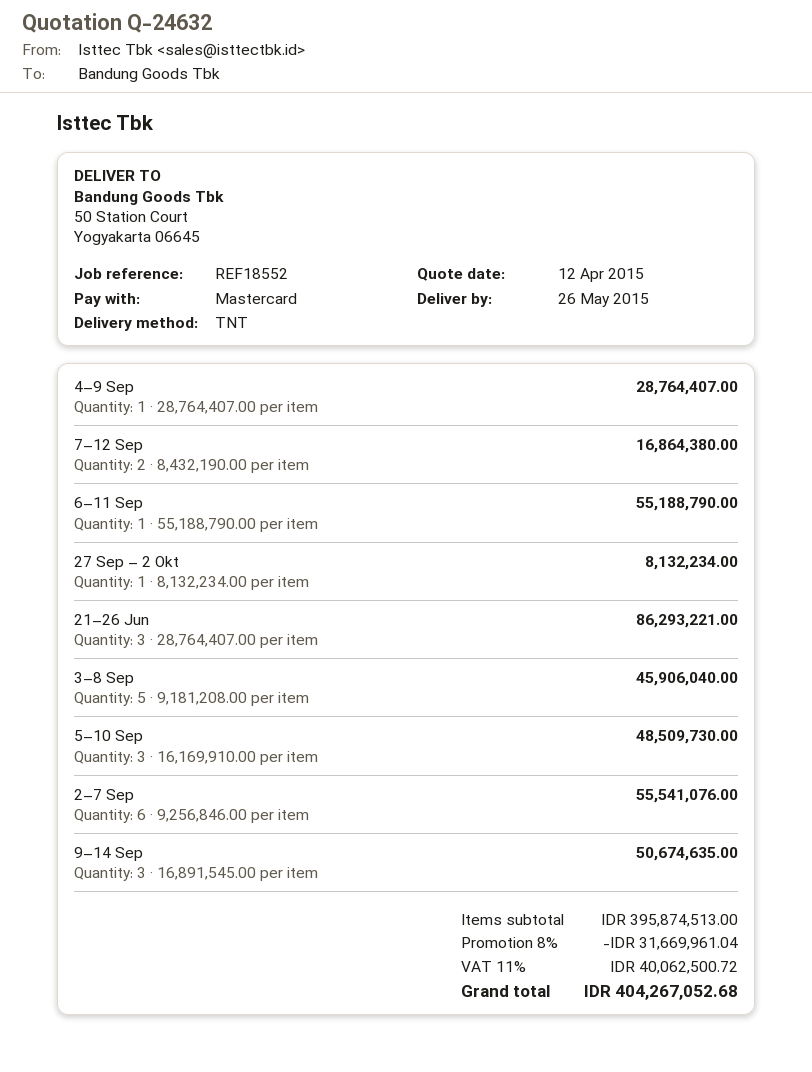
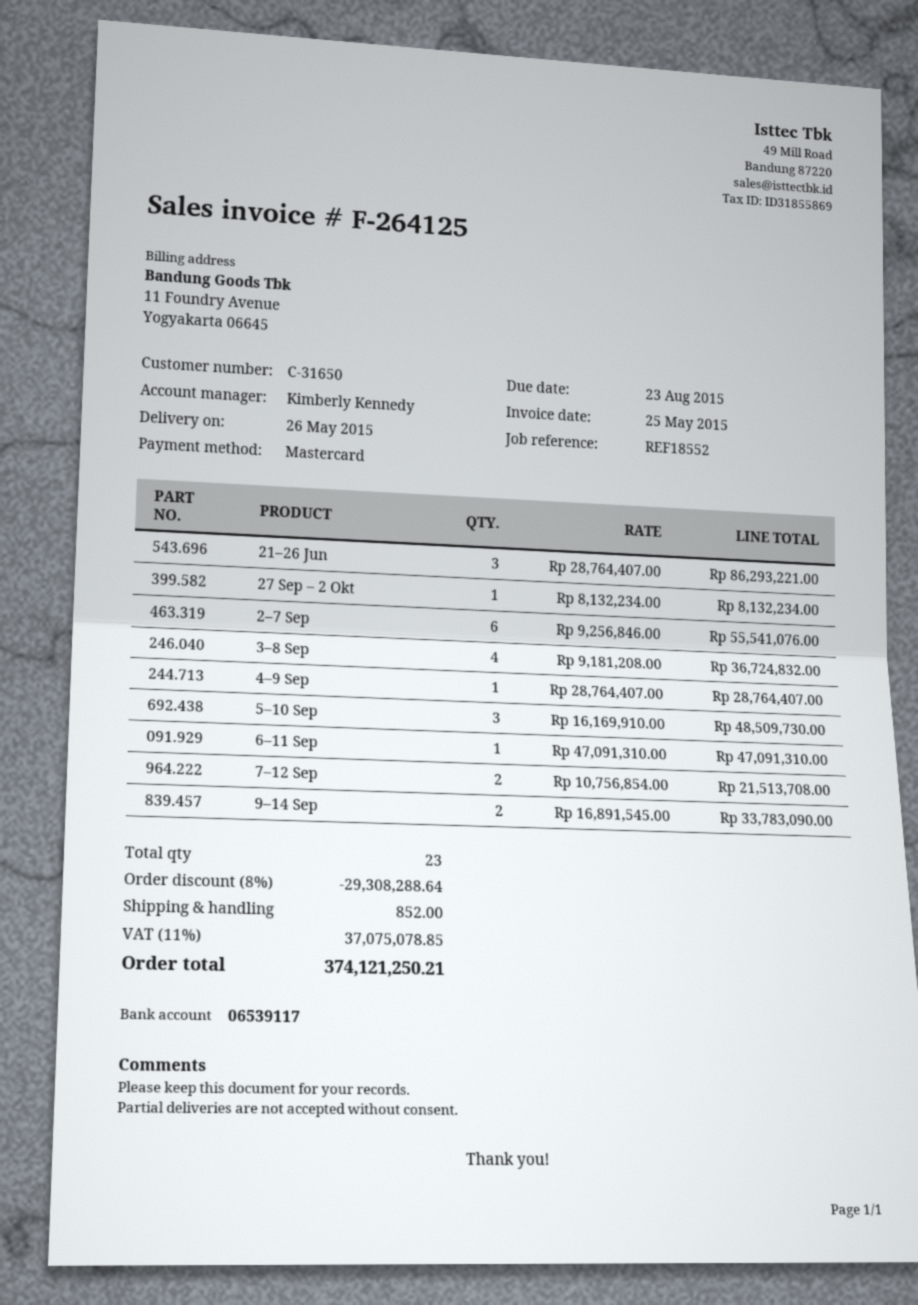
7–12 Sep: 2 x 8432190.00 = 16864380.00 -> 2 x 10756854.00 = 21513708.00
6–11 Sep: 1 x 55188790.00 = 55188790.00 -> 1 x 47091310.00 = 47091310.00
3–8 Sep: 5 x 9181208.00 = 45906040.00 -> 4 x 9181208.00 = 36724832.00
9–14 Sep: 3 x 16891545.00 = 50674635.00 -> 2 x 16891545.00 = 33783090.00
discount: 8% = 31669961.04 -> 8% = 29308288.64
shipping: none -> 852.00
tax: 11% = 40062500.72 -> 11% = 37075078.85
total: 404267052.68 -> 374121250.21

